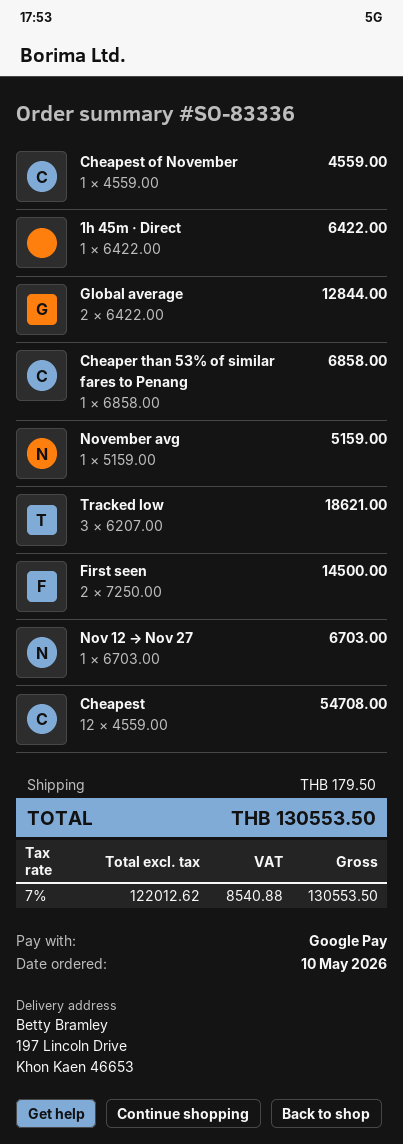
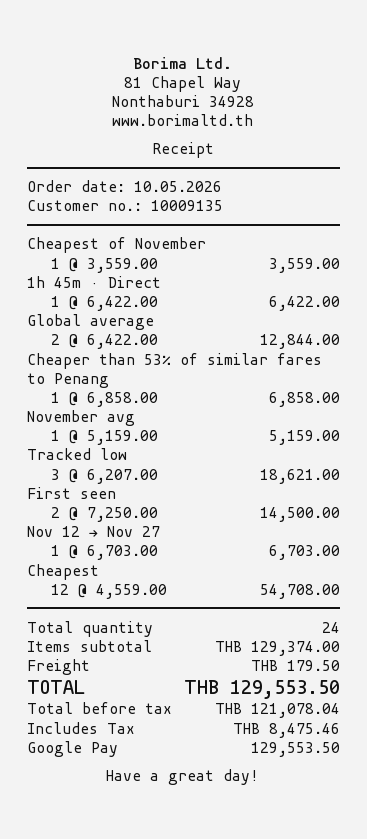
Cheapest of November: 1 x 4559.00 = 4559.00 -> 1 x 3559.00 = 3559.00
net: 122012.62 -> 121078.04
tax: 8540.88 -> 8475.46
total: 130553.50 -> 129553.50

